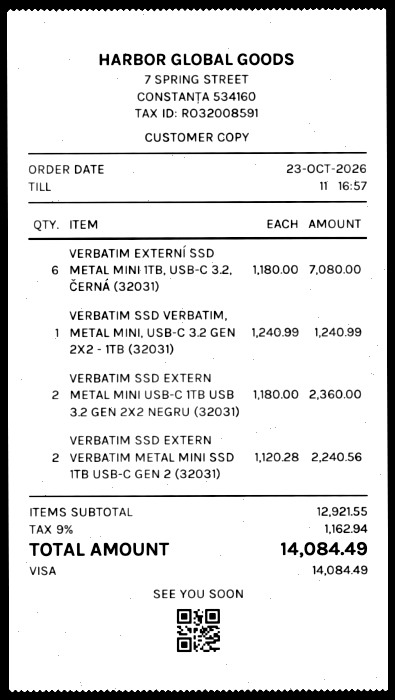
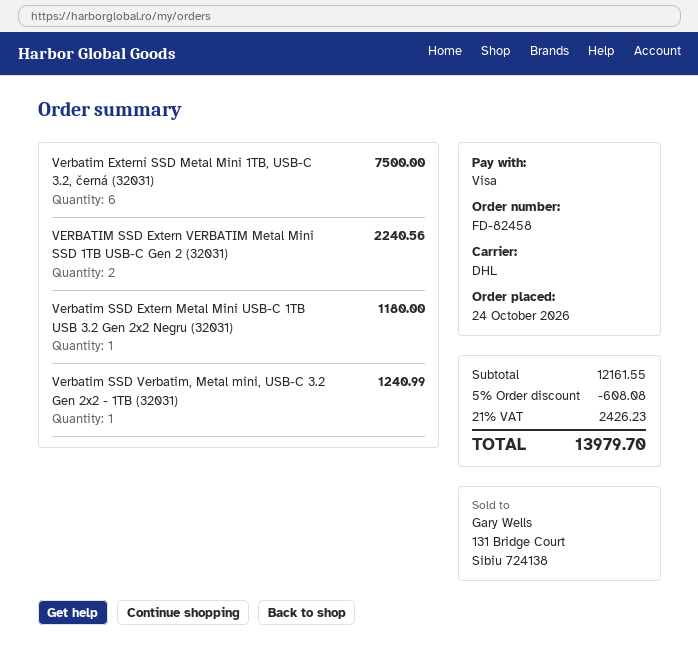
order date: 2026-10-23 -> 2026-10-24
VERBATIM EXTERNÍ SSD METAL MINI 1TB, USB-C 3.2, ČERNÁ (32031): 6 for 7080.00 -> 6 for 7500.00
VERBATIM SSD EXTERN METAL MINI USB-C 1TB USB 3.2 GEN 2X2 NEGRU (32031): 2 for 2360.00 -> 1 for 1180.00
subtotal: 12921.55 -> 12161.55
discount: none -> 5% = 608.08
tax: 9% = 1162.94 -> 21% = 2426.23
total: 14084.49 -> 13979.70

